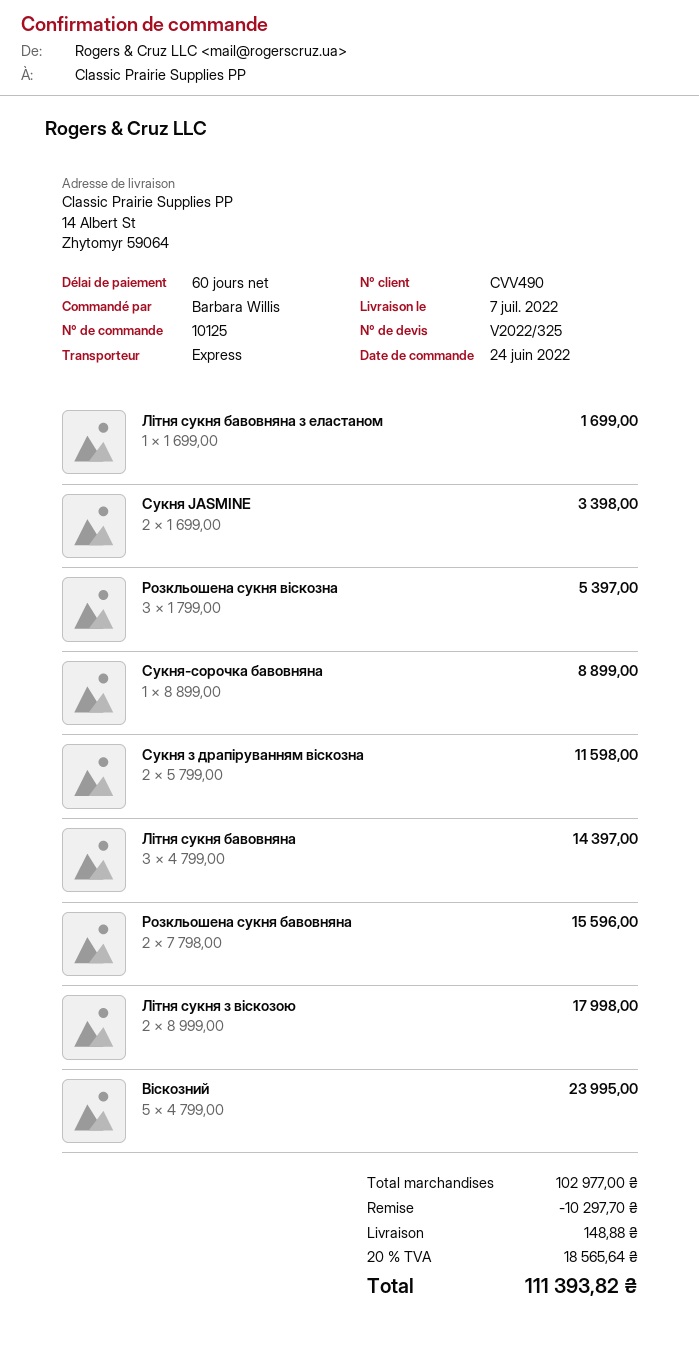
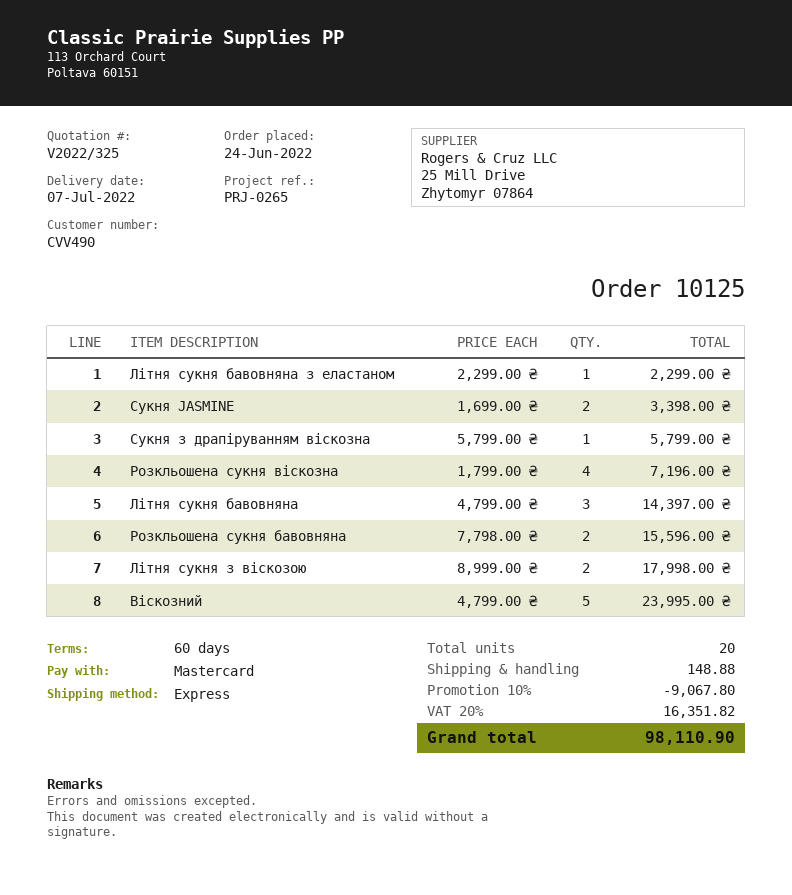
Літня сукня бавовняна з еластаном: 1 x 1699.00 = 1699.00 -> 1 x 2299.00 = 2299.00
Розкльошена сукня віскозна: 3 x 1799.00 = 5397.00 -> 4 x 1799.00 = 7196.00
Сукня-сорочка бавовняна: 1 x 8899.00 = 8899.00 -> none
Сукня з драпіруванням віскозна: 2 x 5799.00 = 11598.00 -> 1 x 5799.00 = 5799.00
discount: 10297.70 -> 9067.80
tax: 20% = 18565.64 -> 20% = 16351.82
total: 111393.82 -> 98110.90

